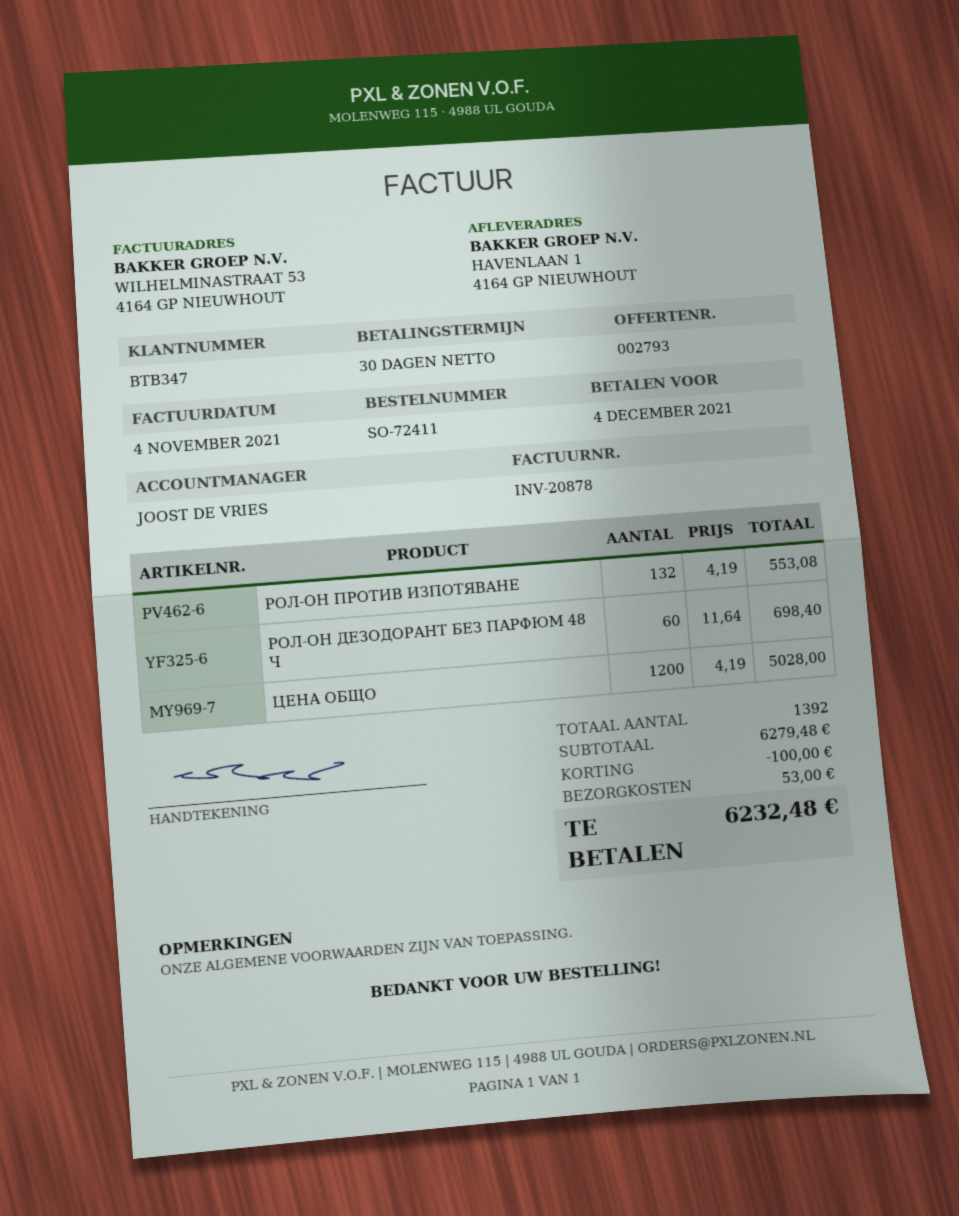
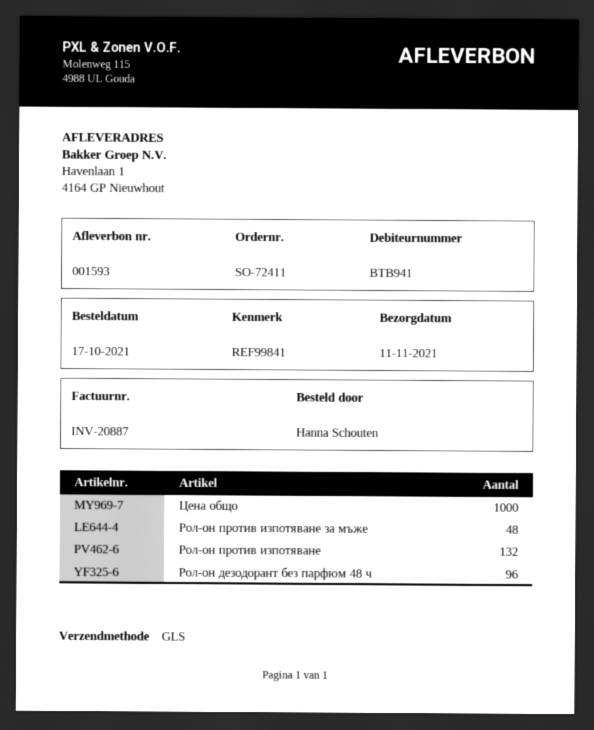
invoice number: INV-20878 -> INV-20887
customer number: BTB347 -> BTB941
РОЛ-ОН ДЕЗОДОРАНТ БЕЗ ПАРФЮМ 48 Ч: 60 -> 96
ЦЕНА ОБЩО: 1200 -> 1000
Рол-он против изпотяване за мъже: none -> 48

